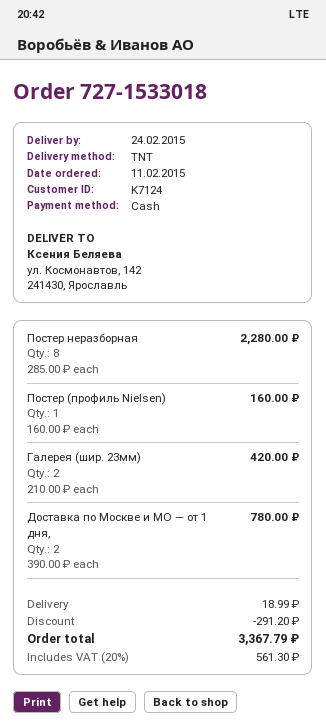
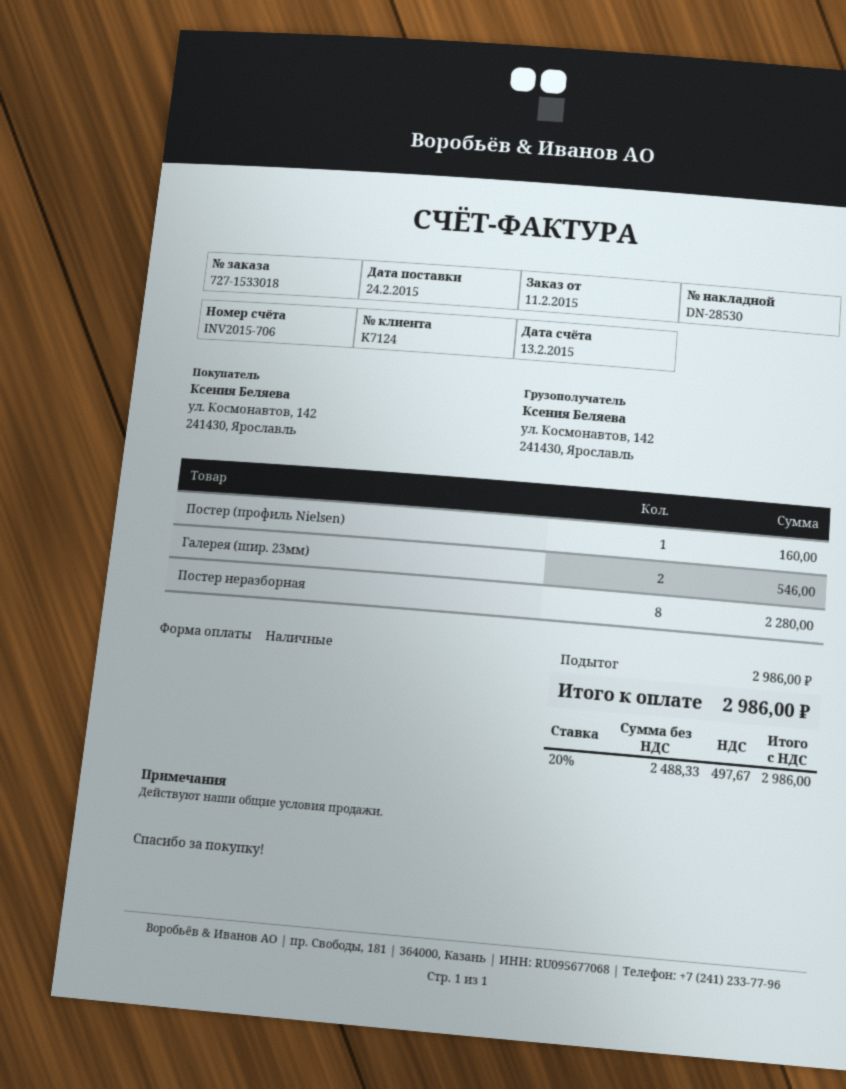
Галерея (шир. 23мм): 2 for 420.00 -> 2 for 546.00
Доставка по Москве и МО — от 1 дня,: 2 for 780.00 -> none
discount: 291.20 -> none
shipping: 18.99 -> none
tax: 20% = 561.30 -> 20% = 497.67
total: 3367.79 -> 2986.00

